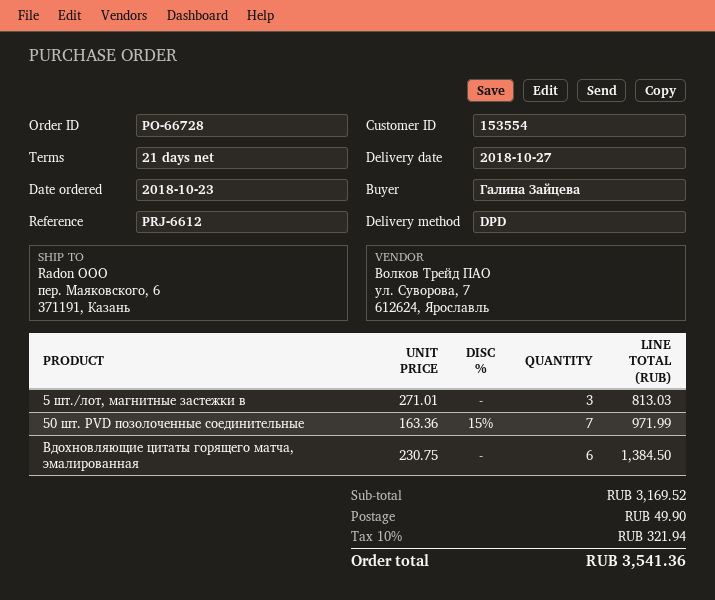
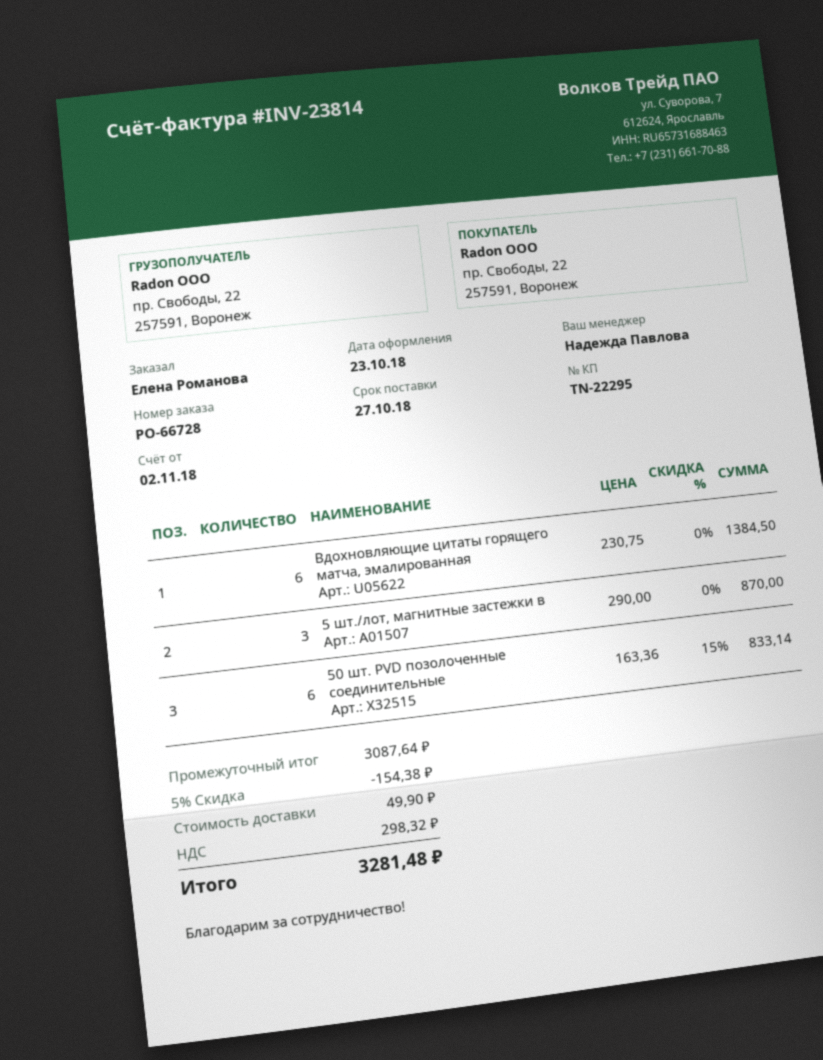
ordered by: Галина Зайцева -> Елена Романова
ship to: пер. Маяковского, 6, 371191, Казань -> пр. Свободы, 22, 257591, Воронеж
5 шт./лот, магнитные застежки в: 3 x 271.01 = 813.03 -> 3 x 290.00 = 870.00
50 шт. PVD позолоченные соединительные: 7 x 163.36 - 15% = 971.99 -> 6 x 163.36 - 15% = 833.14
subtotal: 3169.52 -> 3087.64
discount: none -> 5% = 154.38
tax: 321.94 -> 298.32
total: 3541.36 -> 3281.48

